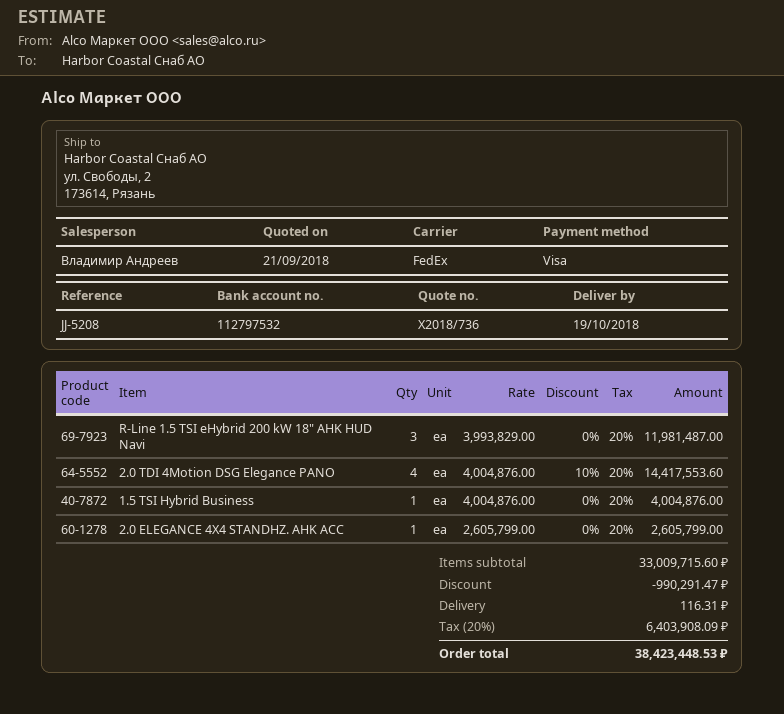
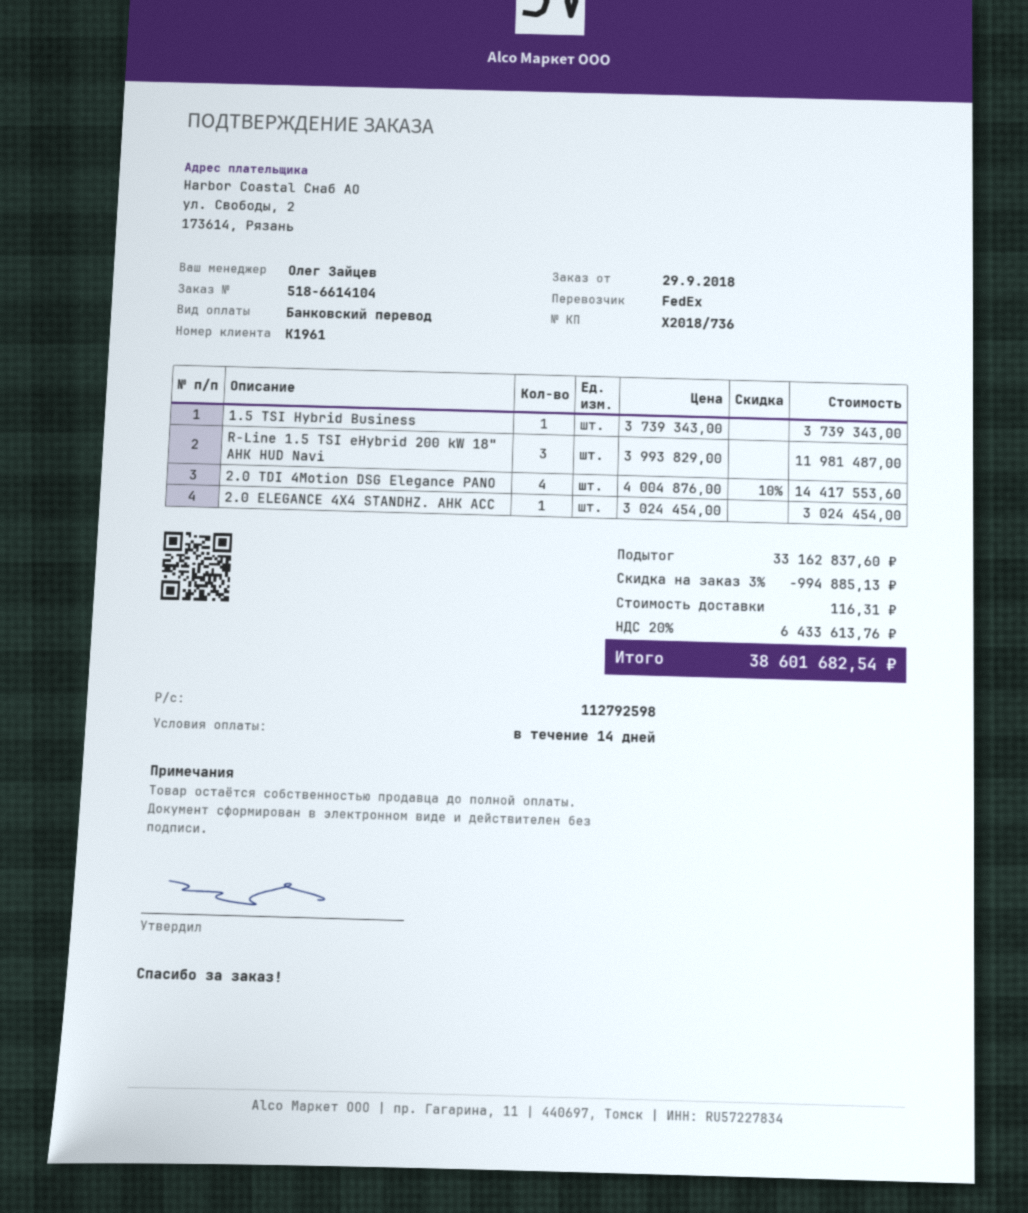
sales rep: Владимир Андреев -> Олег Зайцев
payment method: Visa -> bank transfer
bank account: 112797532 -> 112792598
1.5 TSI Hybrid Business: 1 x 4004876.00 = 4004876.00 -> 1 x 3739343.00 = 3739343.00
2.0 ELEGANCE 4X4 STANDHZ. AHK ACC: 1 x 2605799.00 = 2605799.00 -> 1 x 3024454.00 = 3024454.00
subtotal: 33009715.60 -> 33162837.60
discount: 990291.47 -> 994885.13
tax: 20% = 6403908.09 -> 20% = 6433613.76
total: 38423448.53 -> 38601682.54

